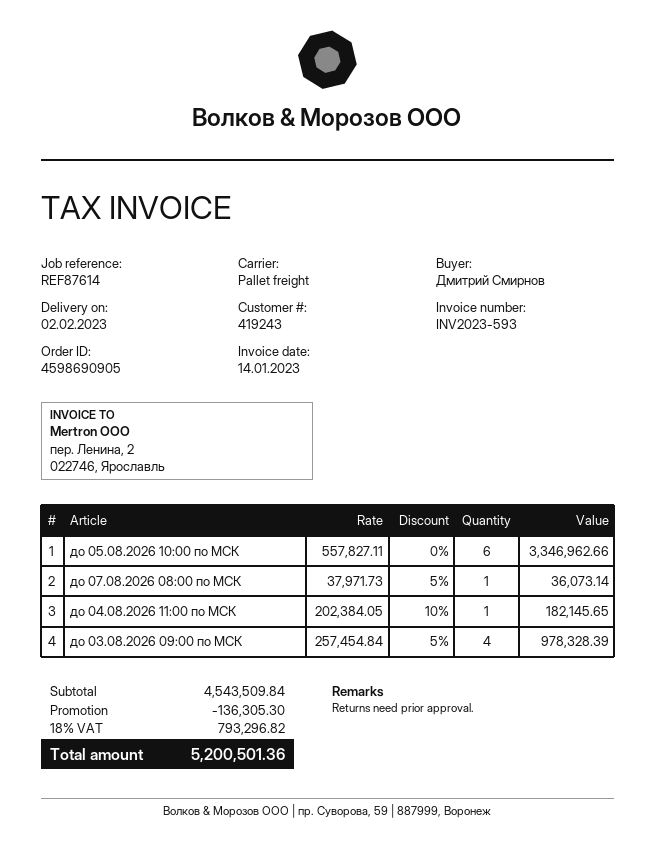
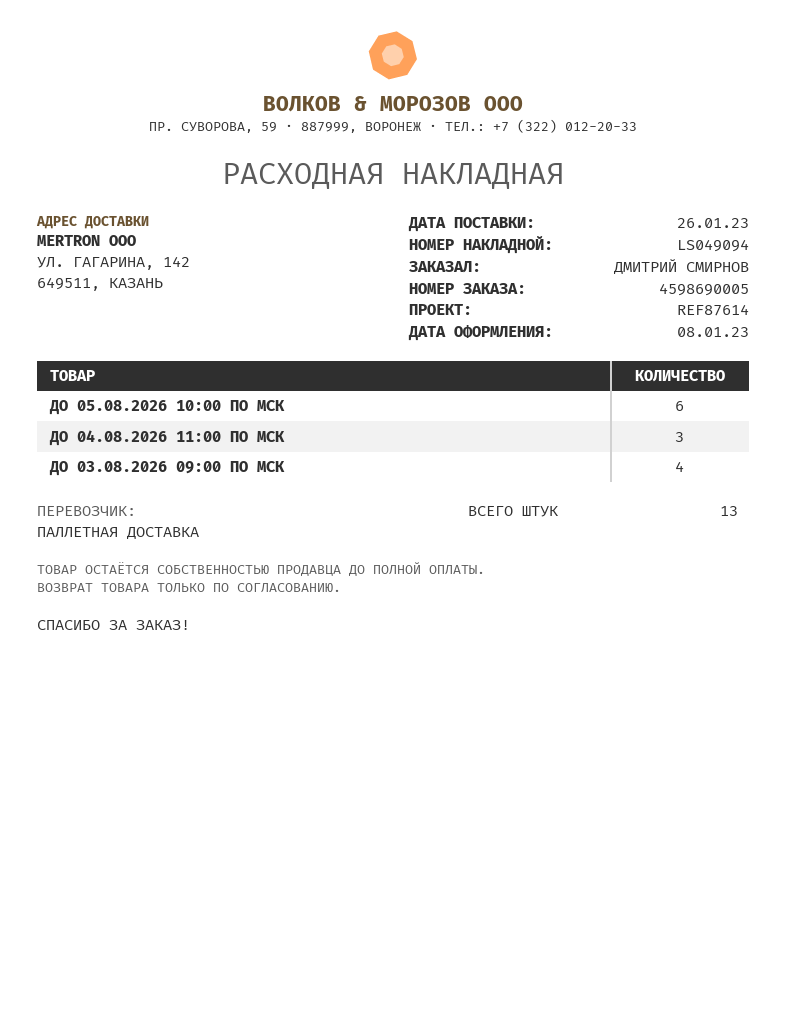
order number: 4598690905 -> 4598690005
delivery date: 2023-02-02 -> 2023-01-26
до 07.08.2026 08:00 по МСК: 1 -> none
до 04.08.2026 11:00 по МСК: 1 -> 3

